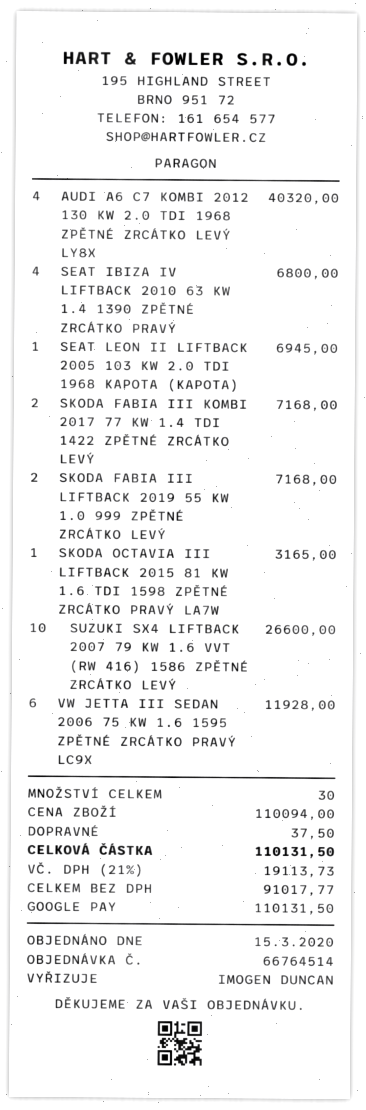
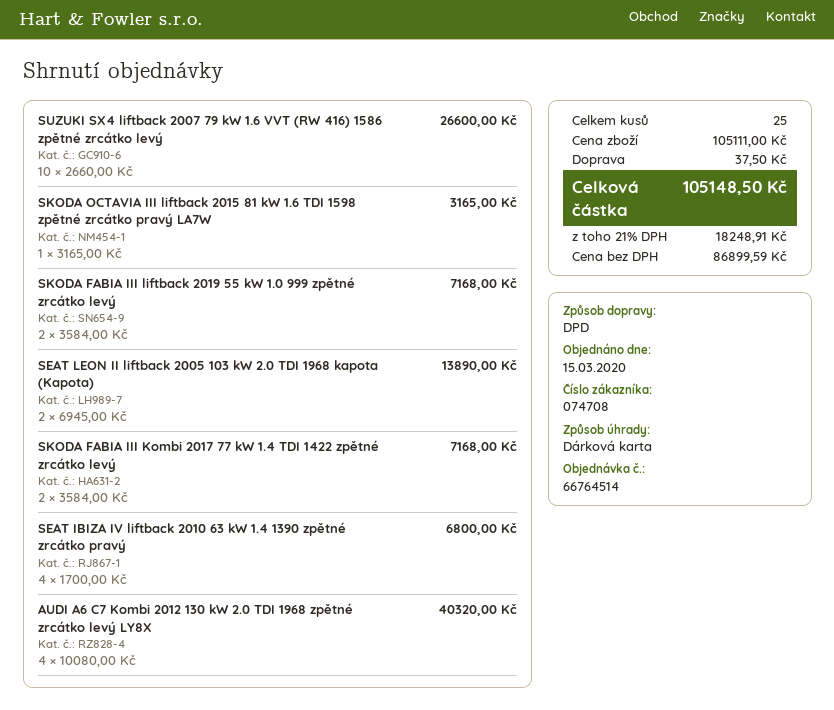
payment method: Google Pay -> gift card
SEAT LEON II LIFTBACK 2005 103 KW 2.0 TDI 1968 KAPOTA (KAPOTA): 1 for 6945.00 -> 2 for 13890.00
VW JETTA III SEDAN 2006 75 KW 1.6 1595 ZPĚTNÉ ZRCÁTKO PRAVÝ LC9X: 6 for 11928.00 -> none
total quantity: 30 -> 25
subtotal: 110094.00 -> 105111.00
net: 91017.77 -> 86899.59
tax: 21% = 19113.73 -> 21% = 18248.91
total: 110131.50 -> 105148.50

